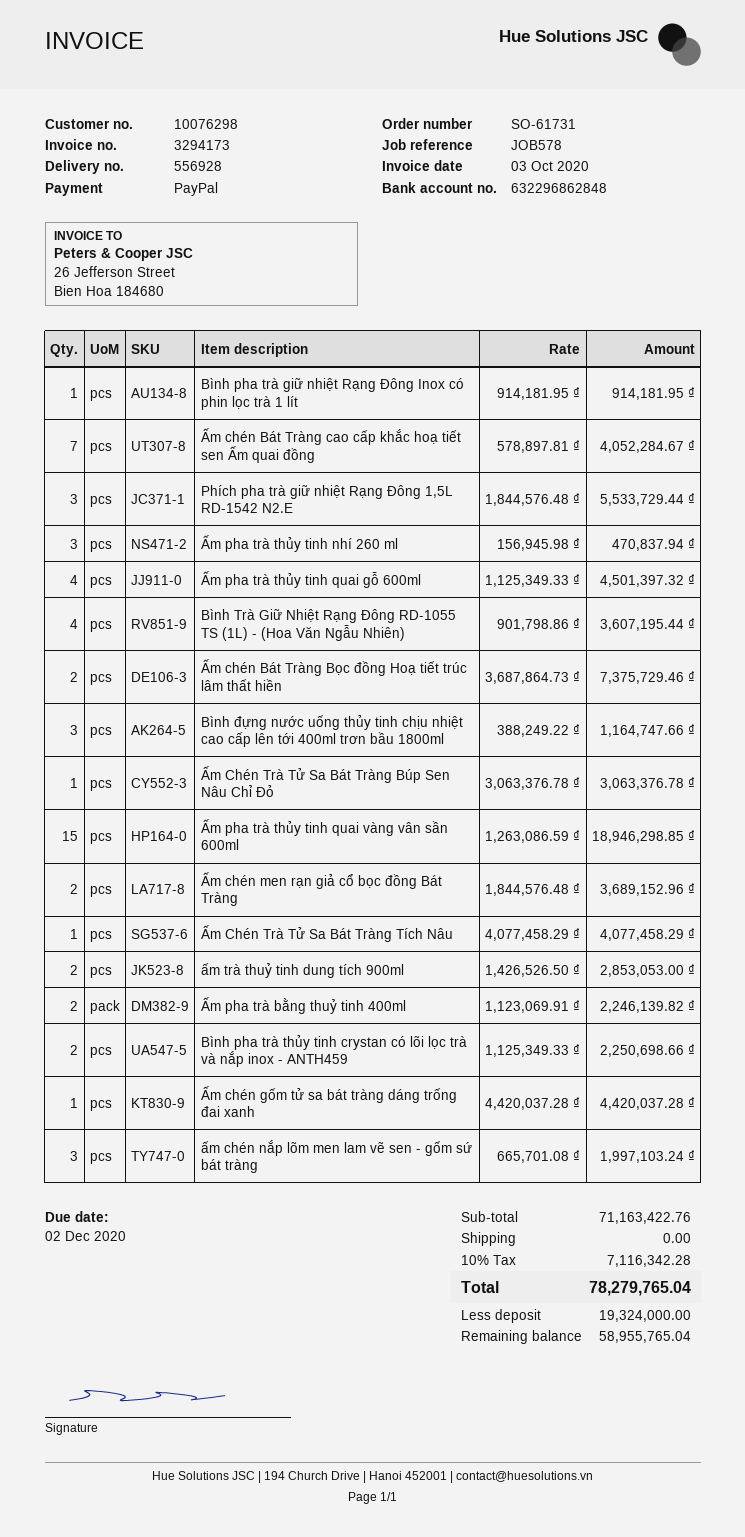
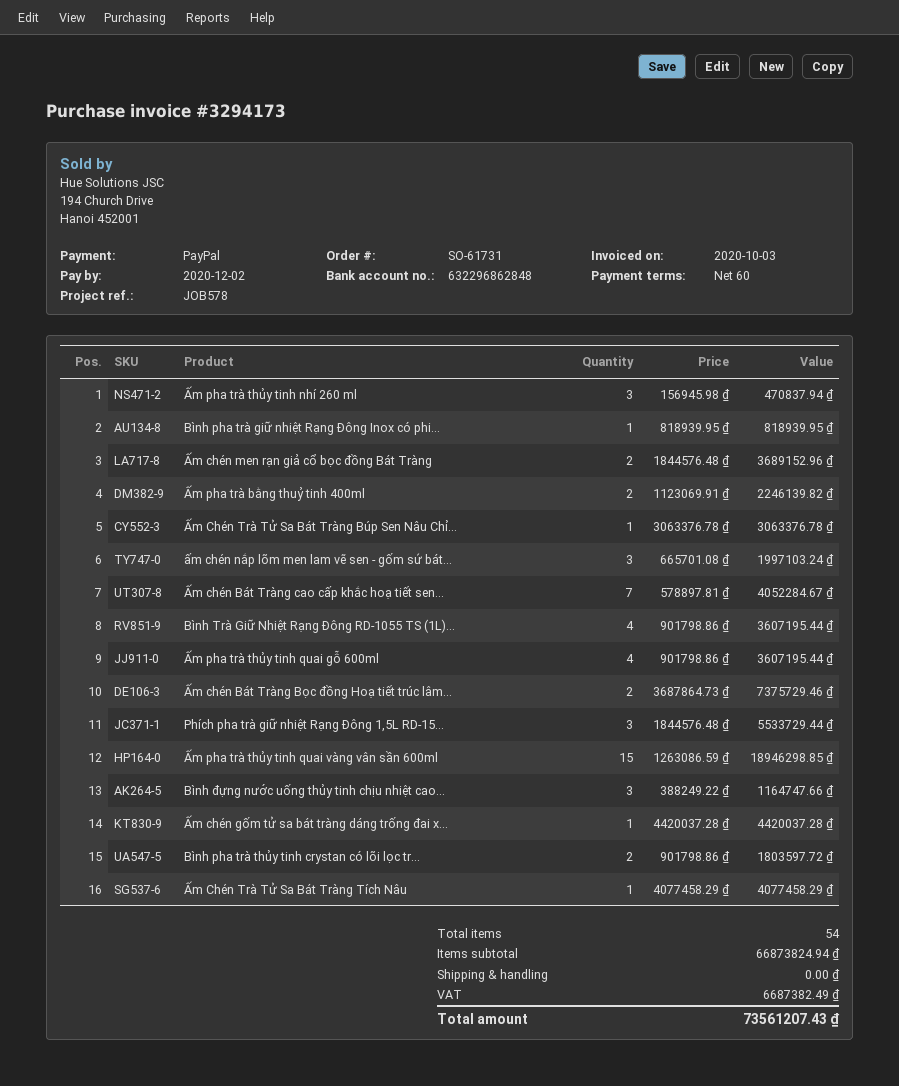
Bình pha trà giữ nhiệt Rạng Đông Inox có phin lọc trà 1 lít: 1 x 914181.95 = 914181.95 -> 1 x 818939.95 = 818939.95
Ấm pha trà thủy tinh quai gỗ 600ml: 4 x 1125349.33 = 4501397.32 -> 4 x 901798.86 = 3607195.44
ấm trà thuỷ tinh dung tích 900ml: 2 x 1426526.50 = 2853053.00 -> none
Bình pha trà thủy tinh crystan có lõi lọc trà và nắp inox - ANTH459: 2 x 1125349.33 = 2250698.66 -> 2 x 901798.86 = 1803597.72
subtotal: 71163422.76 -> 66873824.94
tax: 7116342.28 -> 6687382.49
total: 78279765.04 -> 73561207.43

